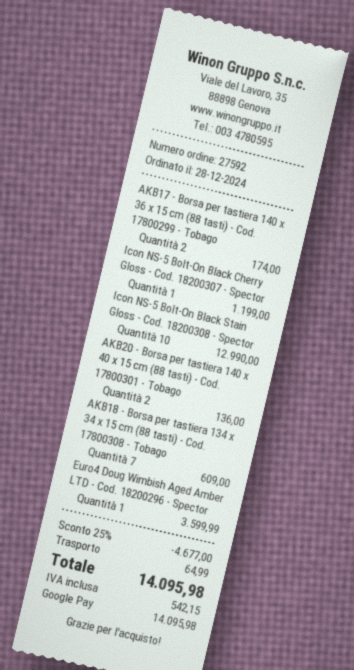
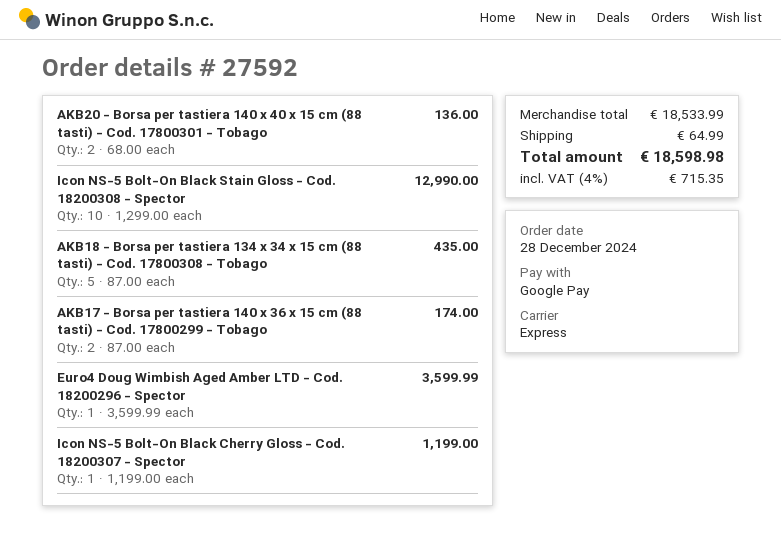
AKB18 - Borsa per tastiera 134 x 34 x 15 cm (88 tasti) - Cod. 17800308 - Tobago: 7 for 609.00 -> 5 for 435.00
discount: 25% = 4677.00 -> none
tax: 542.15 -> 715.35
total: 14095.98 -> 18598.98

